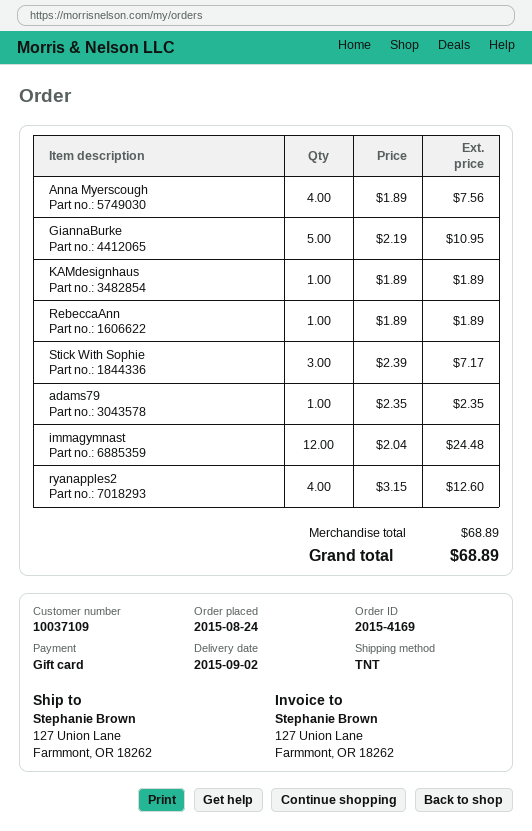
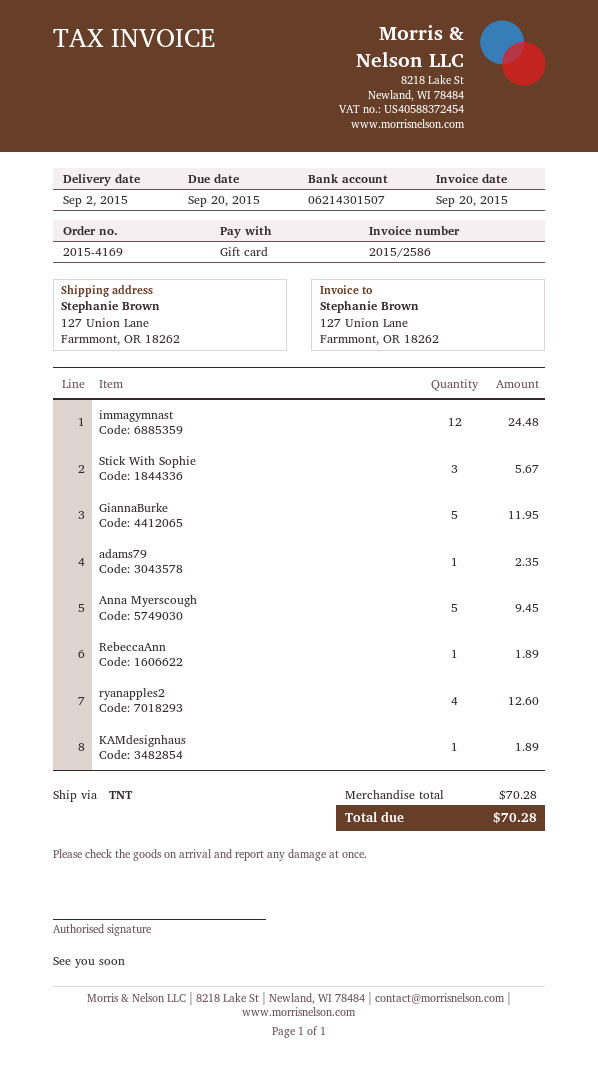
Anna Myerscough: 4 for 7.56 -> 5 for 9.45
GiannaBurke: 5 for 10.95 -> 5 for 11.95
Stick With Sophie: 3 for 7.17 -> 3 for 5.67
subtotal: 68.89 -> 70.28
total: 68.89 -> 70.28

